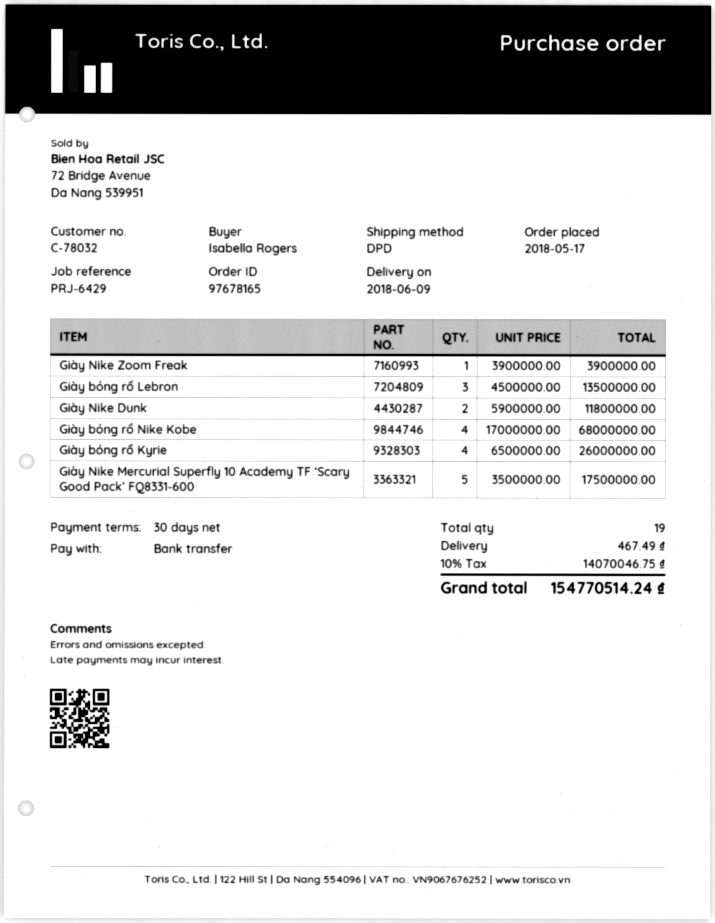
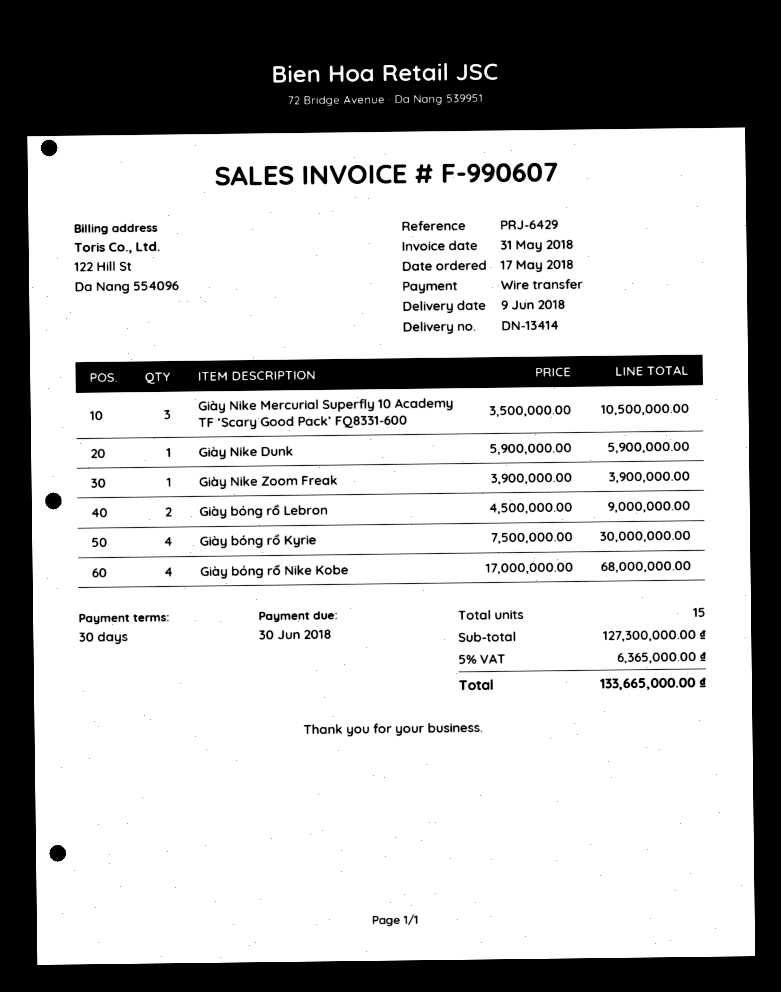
Giày bóng rổ Lebron: 3 x 4500000.00 = 13500000.00 -> 2 x 4500000.00 = 9000000.00
Giày Nike Dunk: 2 x 5900000.00 = 11800000.00 -> 1 x 5900000.00 = 5900000.00
Giày bóng rổ Kyrie: 4 x 6500000.00 = 26000000.00 -> 4 x 7500000.00 = 30000000.00
Giày Nike Mercurial Superfly 10 Academy TF ‘Scary Good Pack’ FQ8331-600: 5 x 3500000.00 = 17500000.00 -> 3 x 3500000.00 = 10500000.00
total quantity: 19 -> 15
shipping: 467.49 -> none
tax: 10% = 14070046.75 -> 5% = 6365000.00
total: 154770514.24 -> 133665000.00

